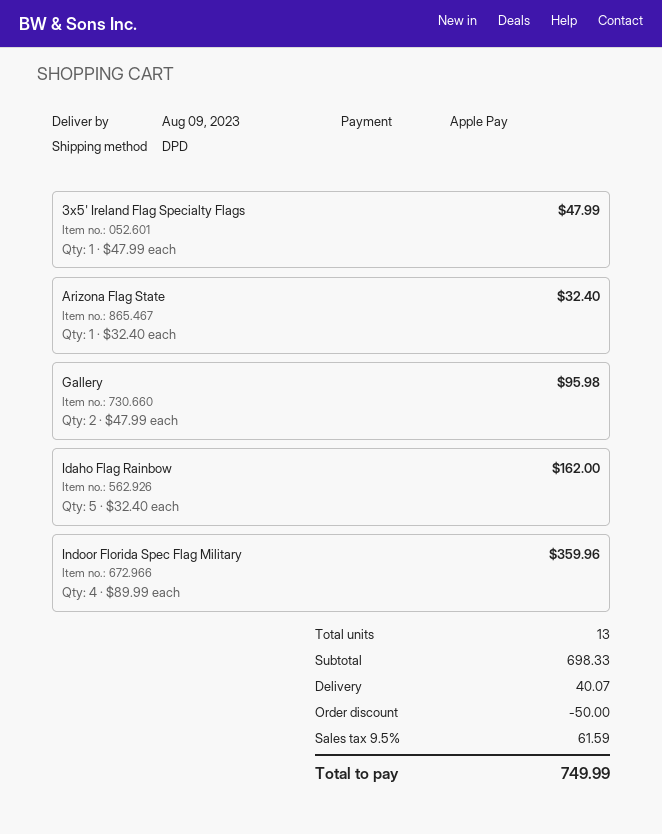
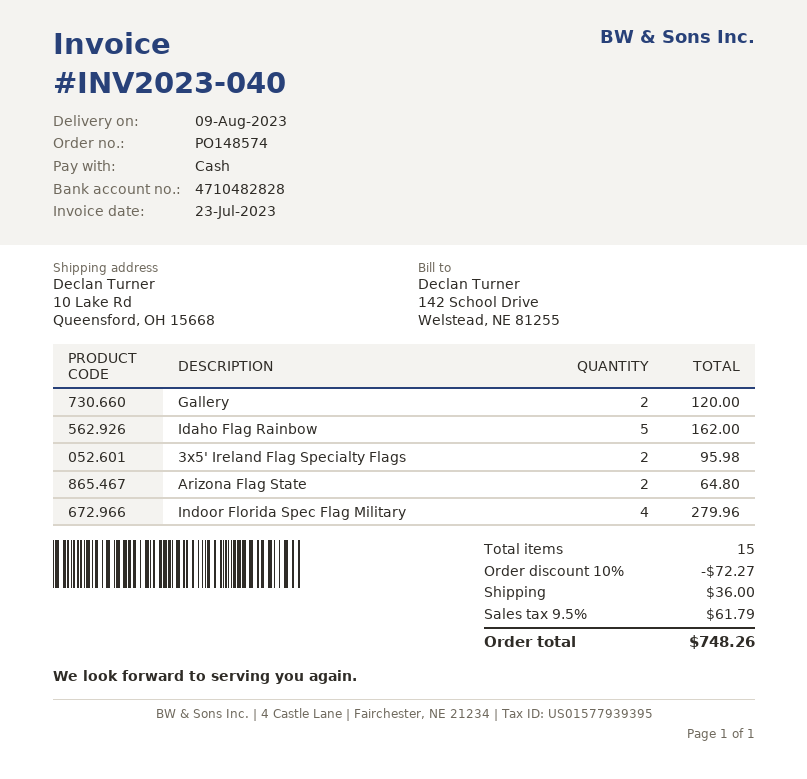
payment method: Apple Pay -> cash
3x5' Ireland Flag Specialty Flags: 1 for 47.99 -> 2 for 95.98
Arizona Flag State: 1 for 32.40 -> 2 for 64.80
Gallery: 2 for 95.98 -> 2 for 120.00
Indoor Florida Spec Flag Military: 4 for 359.96 -> 4 for 279.96
total quantity: 13 -> 15
discount: 50.00 -> 72.27
shipping: 40.07 -> 36.00
tax: 9.5% = 61.59 -> 9.5% = 61.79
total: 749.99 -> 748.26

